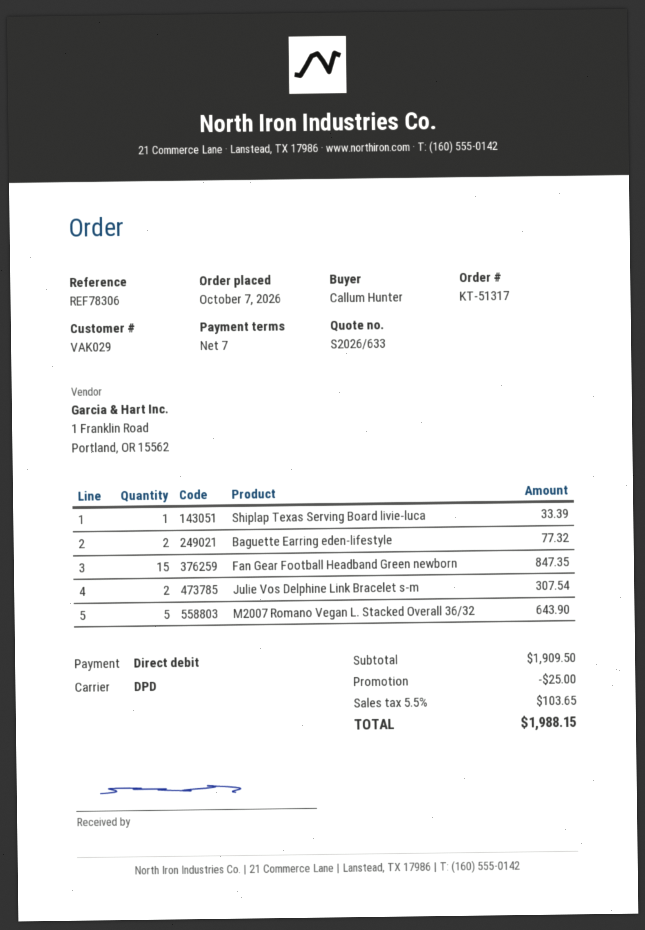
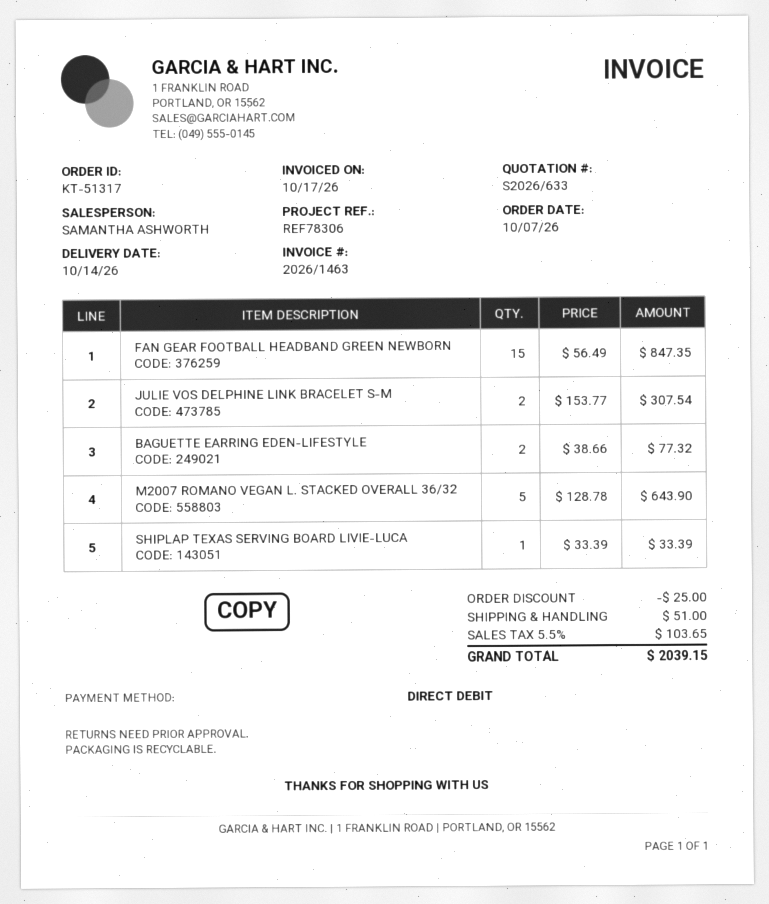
shipping: none -> 51.00
total: 1988.15 -> 2039.15

